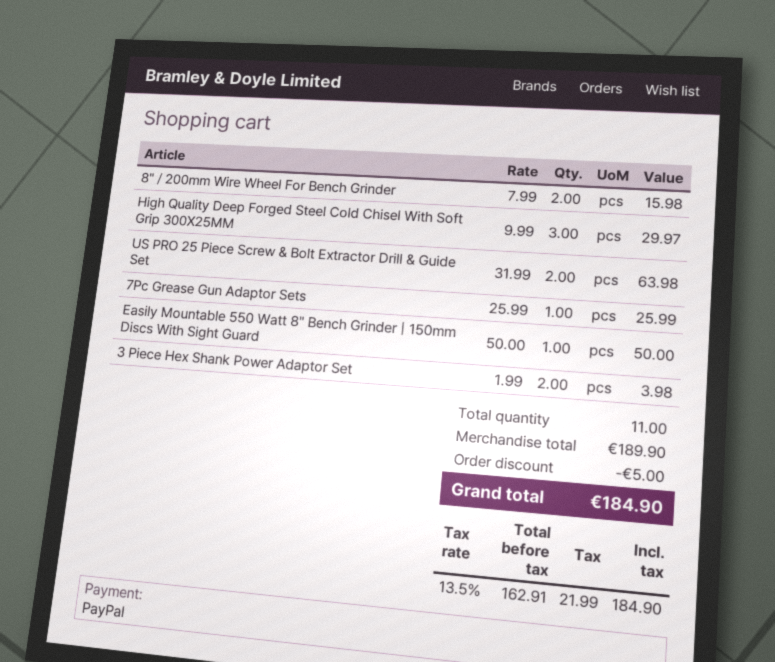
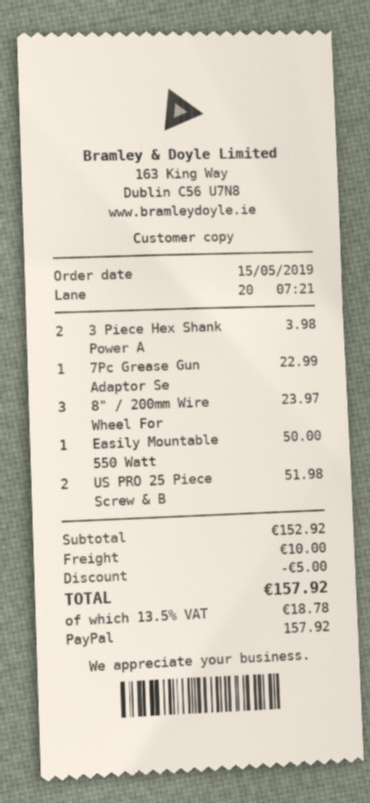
8" / 200mm Wire Wheel For Bench Grinder: 2 for 15.98 -> 3 for 23.97
High Quality Deep Forged Steel Cold Chisel With Soft Grip 300X25MM: 3 for 29.97 -> none
US PRO 25 Piece Screw & Bolt Extractor Drill & Guide Set: 2 for 63.98 -> 2 for 51.98
7Pc Grease Gun Adaptor Sets: 1 for 25.99 -> 1 for 22.99
subtotal: 189.90 -> 152.92
shipping: none -> 10.00
tax: 13.5% = 21.99 -> 13.5% = 18.78
total: 184.90 -> 157.92

